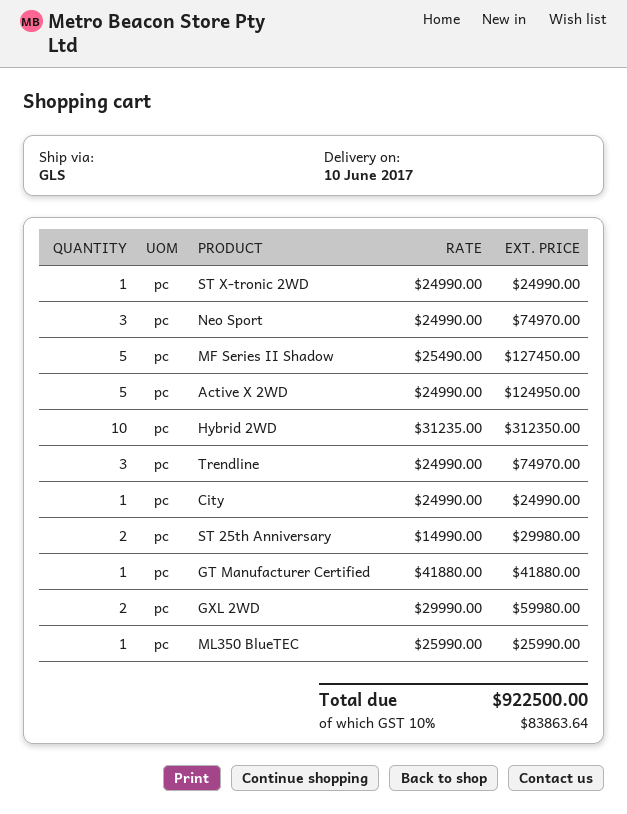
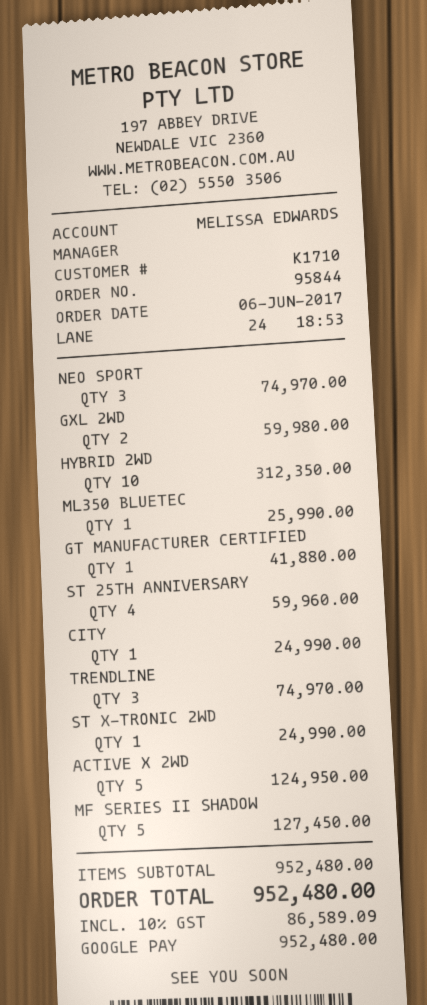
ST 25th Anniversary: 2 for 29980.00 -> 4 for 59960.00
tax: 10% = 83863.64 -> 10% = 86589.09
total: 922500.00 -> 952480.00

